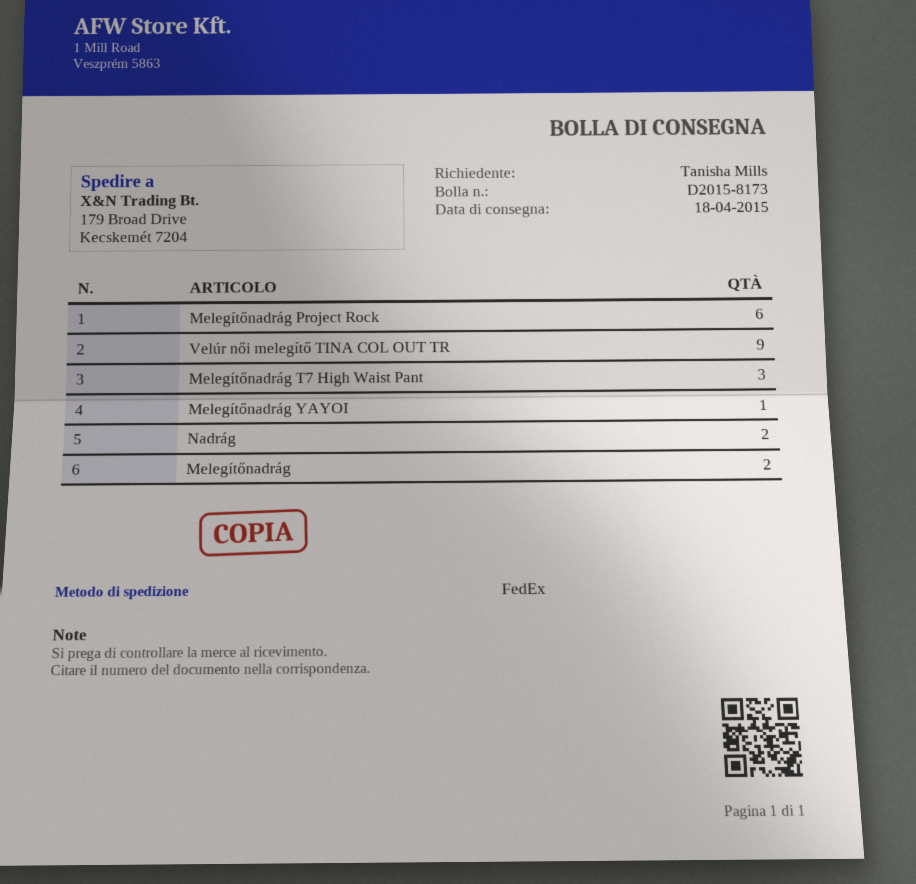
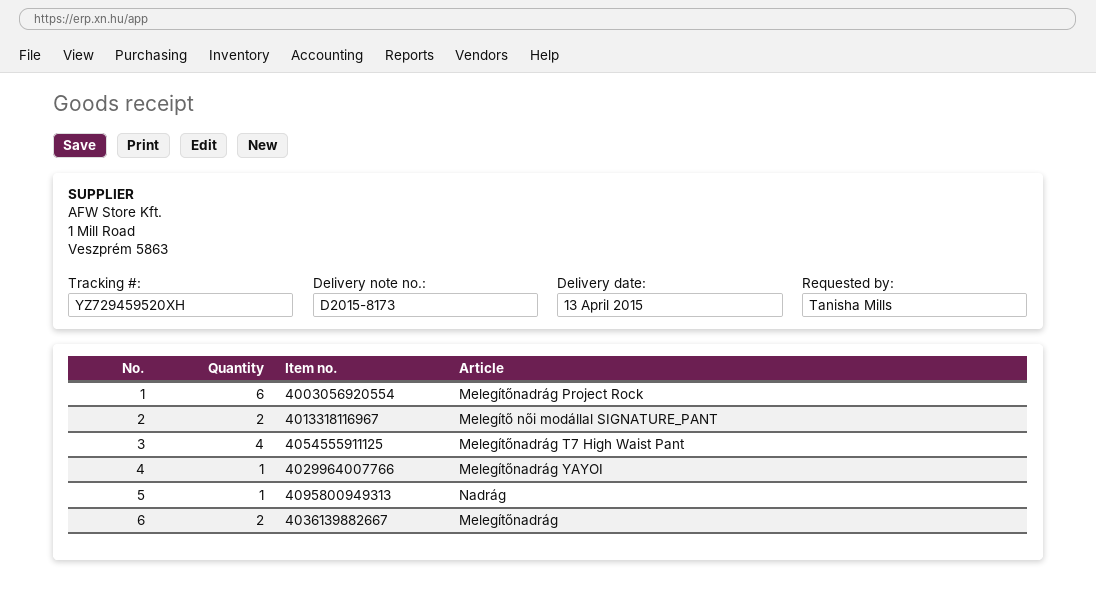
delivery date: 2015-04-18 -> 2015-04-13
Velúr női melegítő TINA COL OUT TR: 9 -> none
Melegítőnadrág T7 High Waist Pant: 3 -> 4
Nadrág: 2 -> 1
Melegítő női modállal SIGNATURE_PANT: none -> 2

